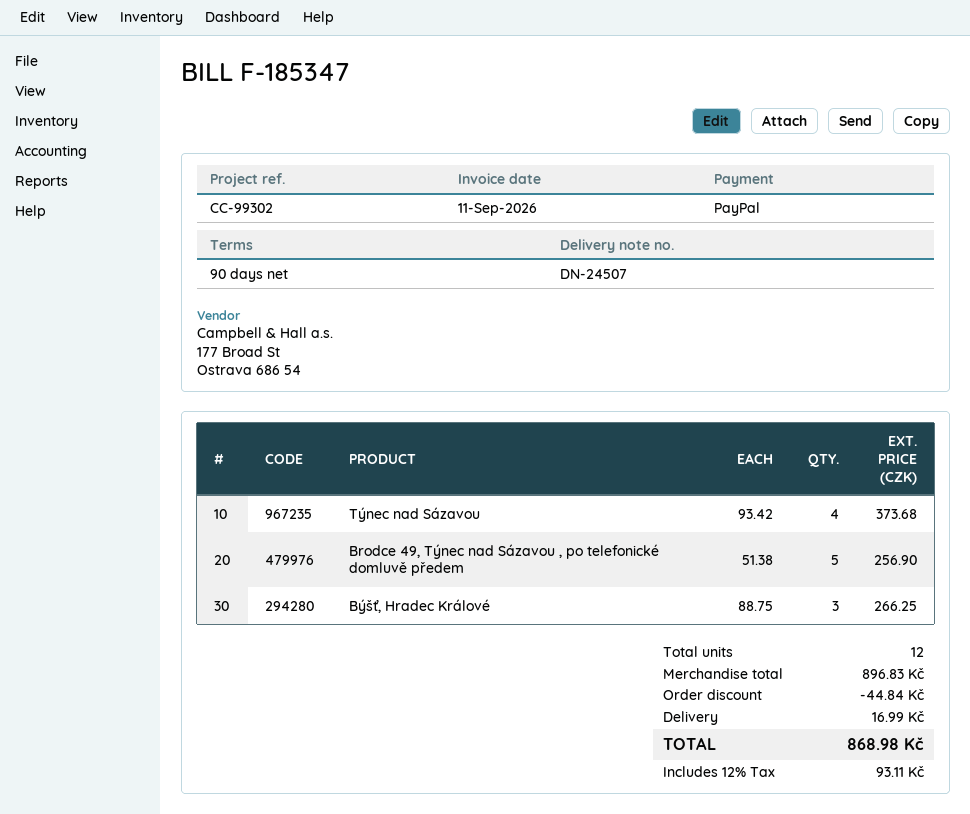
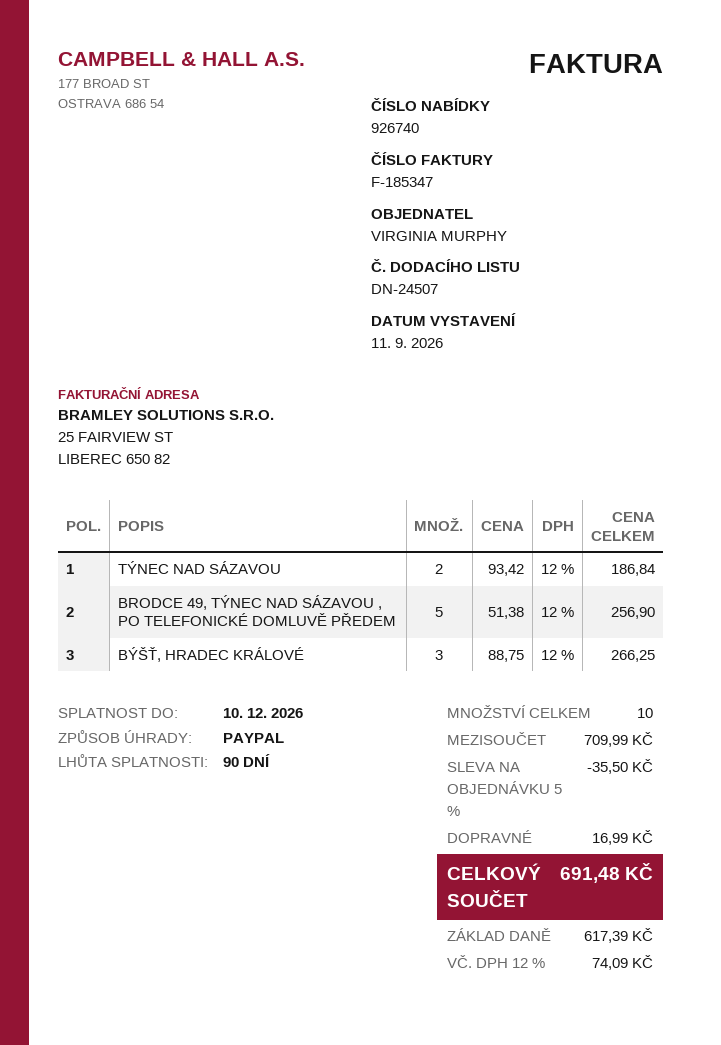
Týnec nad Sázavou: 4 x 93.42 = 373.68 -> 2 x 93.42 = 186.84
total quantity: 12 -> 10
subtotal: 896.83 -> 709.99
discount: 44.84 -> 35.50
tax: 12% = 93.11 -> 12% = 74.09
total: 868.98 -> 691.48

